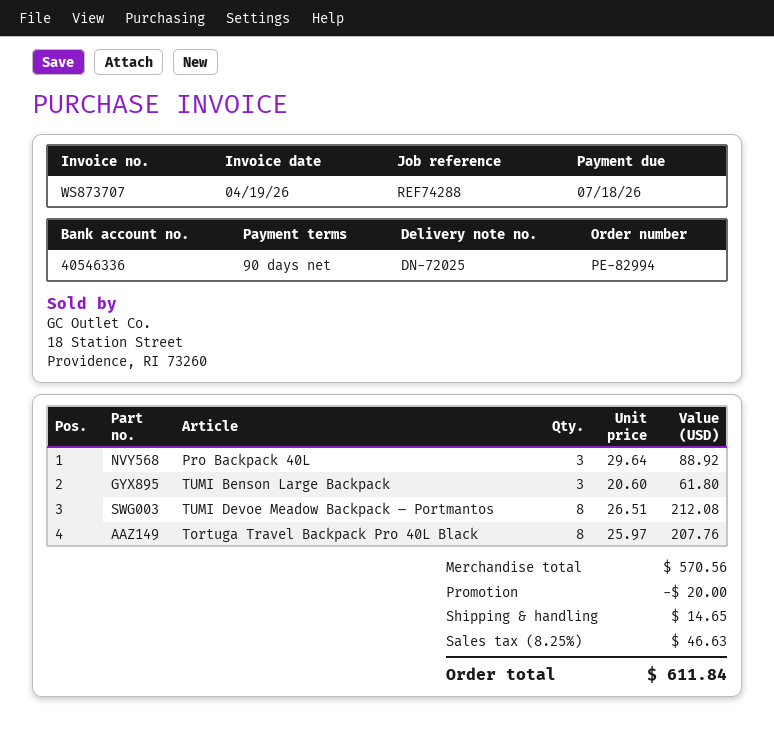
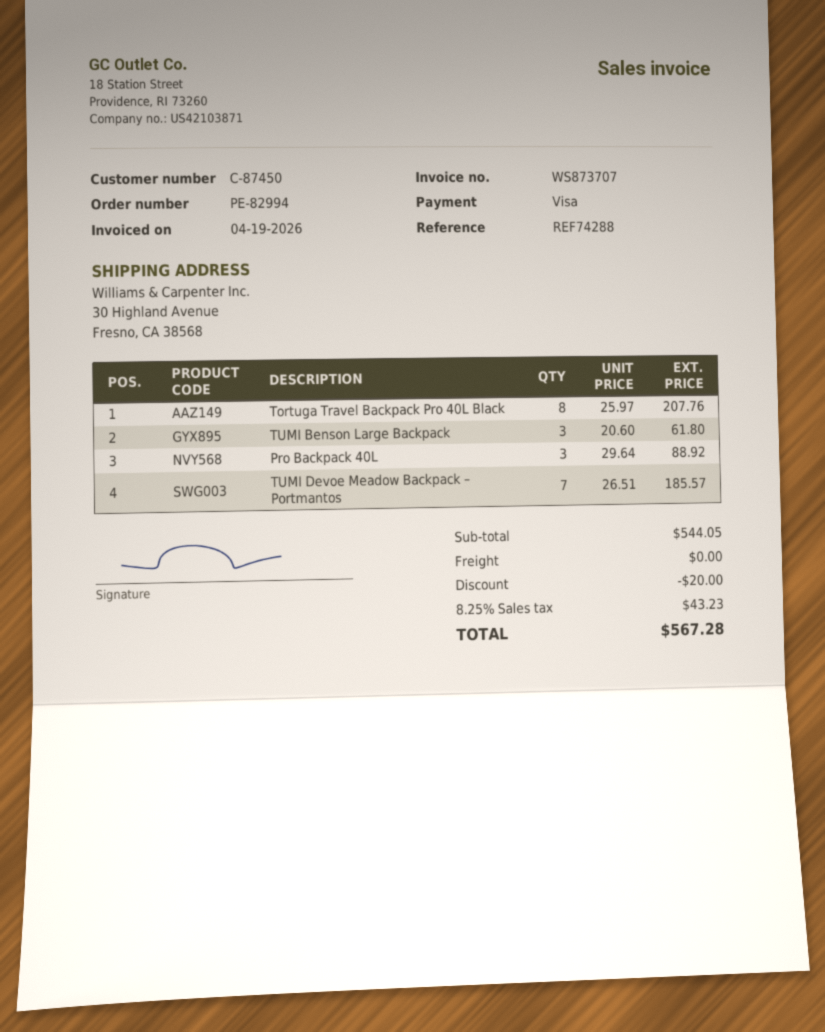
TUMI Devoe Meadow Backpack – Portmantos: 8 x 26.51 = 212.08 -> 7 x 26.51 = 185.57
subtotal: 570.56 -> 544.05
shipping: 14.65 -> 0.00
tax: 8.25% = 46.63 -> 8.25% = 43.23
total: 611.84 -> 567.28

